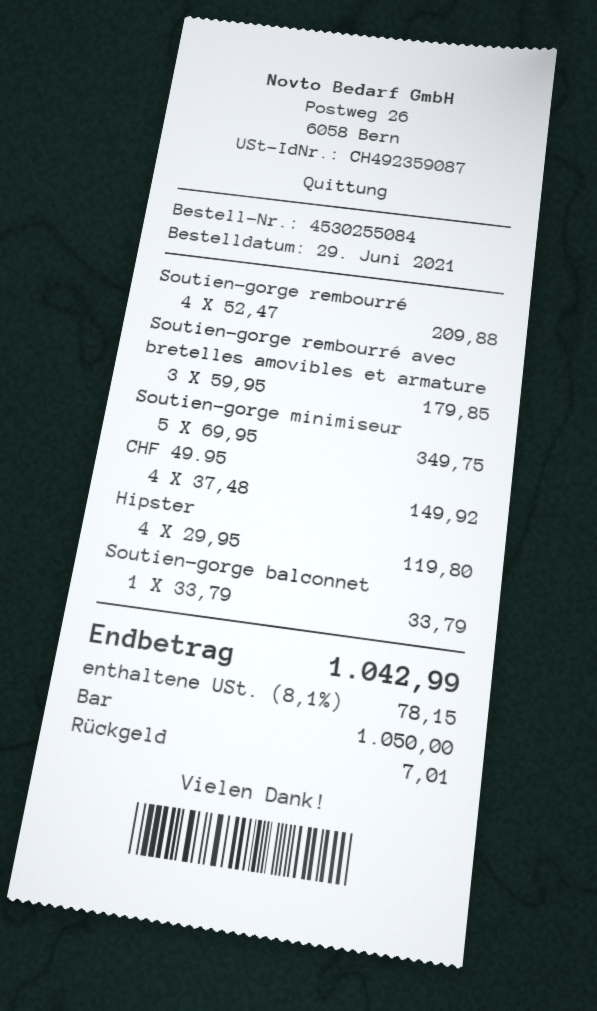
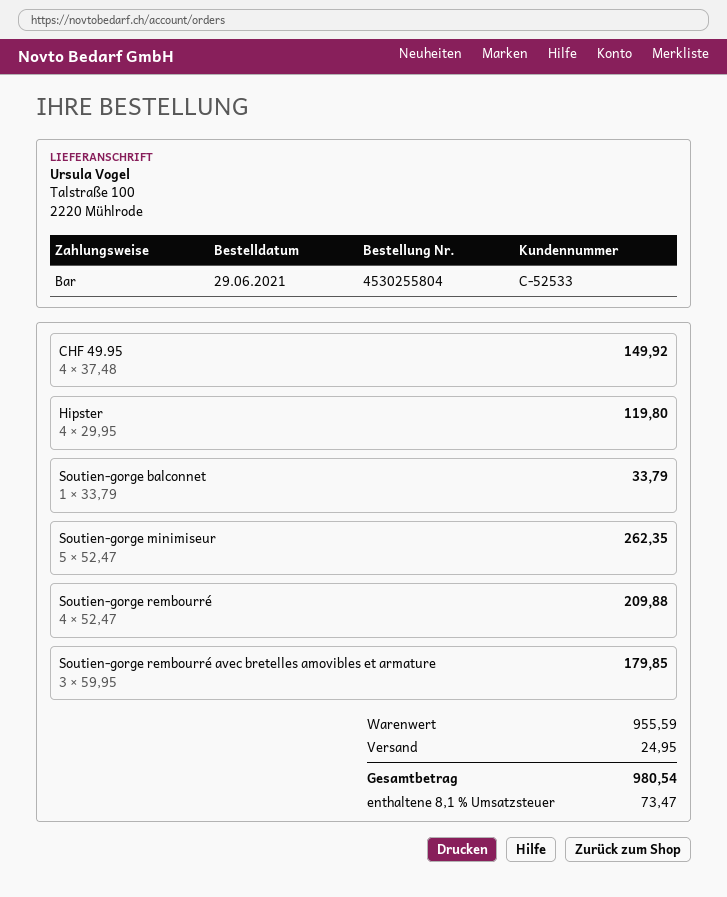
order number: 4530255084 -> 4530255804
Soutien-gorge minimiseur: 5 x 69.95 = 349.75 -> 5 x 52.47 = 262.35
shipping: none -> 24.95
tax: 8.1% = 78.15 -> 8.1% = 73.47
total: 1042.99 -> 980.54

